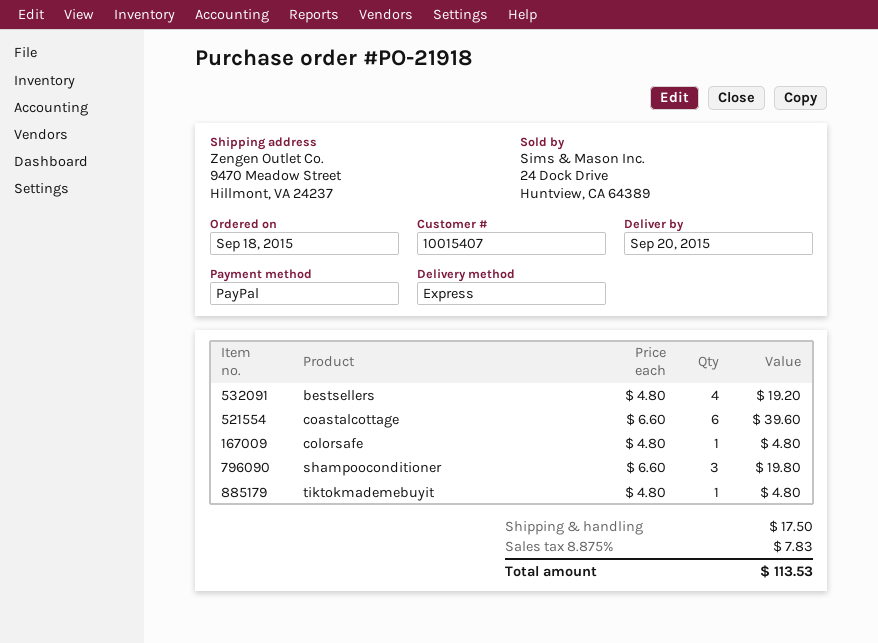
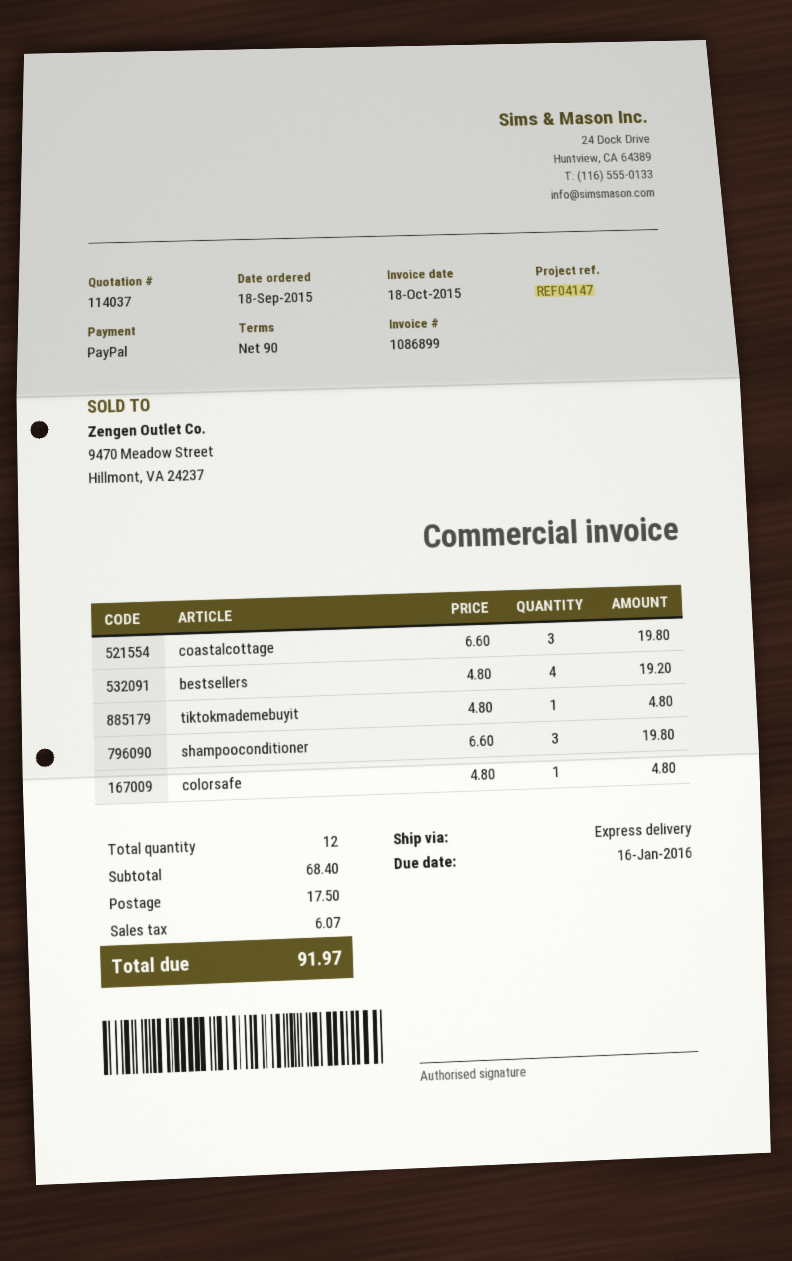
coastalcottage: 6 x 6.60 = 39.60 -> 3 x 6.60 = 19.80
tax: 7.83 -> 6.07
total: 113.53 -> 91.97

